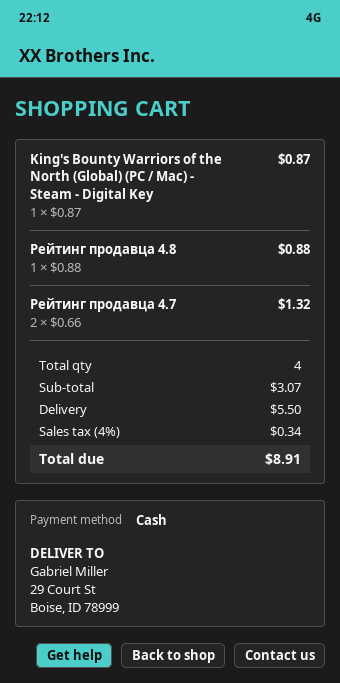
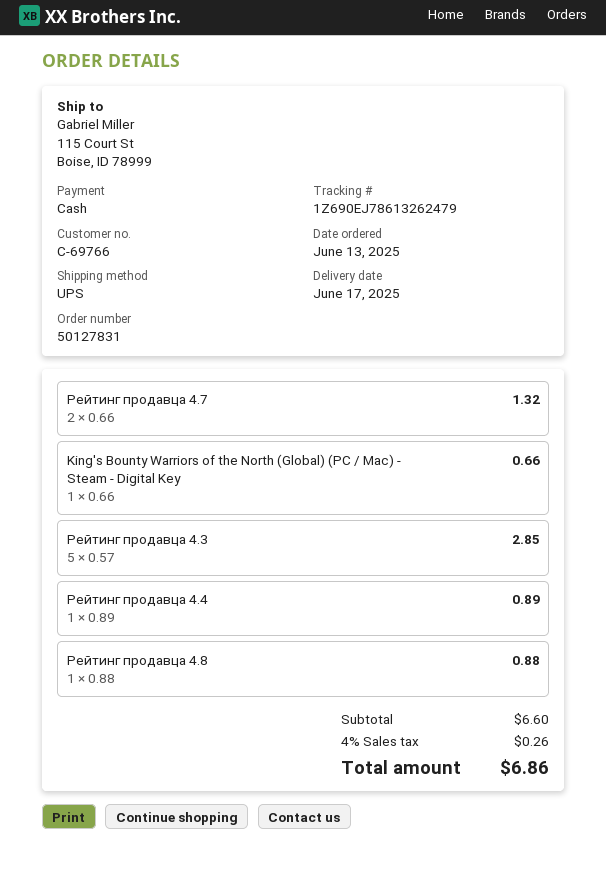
ship to: 29 Court St, Boise, ID 78999 -> 115 Court St, Boise, ID 78999
King's Bounty Warriors of the North (Global) (PC / Mac) - Steam - Digital Key: 1 x 0.87 = 0.87 -> 1 x 0.66 = 0.66
Рейтинг продавца 4.3: none -> 5 x 0.57 = 2.85
Рейтинг продавца 4.4: none -> 1 x 0.89 = 0.89
subtotal: 3.07 -> 6.60
shipping: 5.50 -> none
tax: 4% = 0.34 -> 4% = 0.26
total: 8.91 -> 6.86

